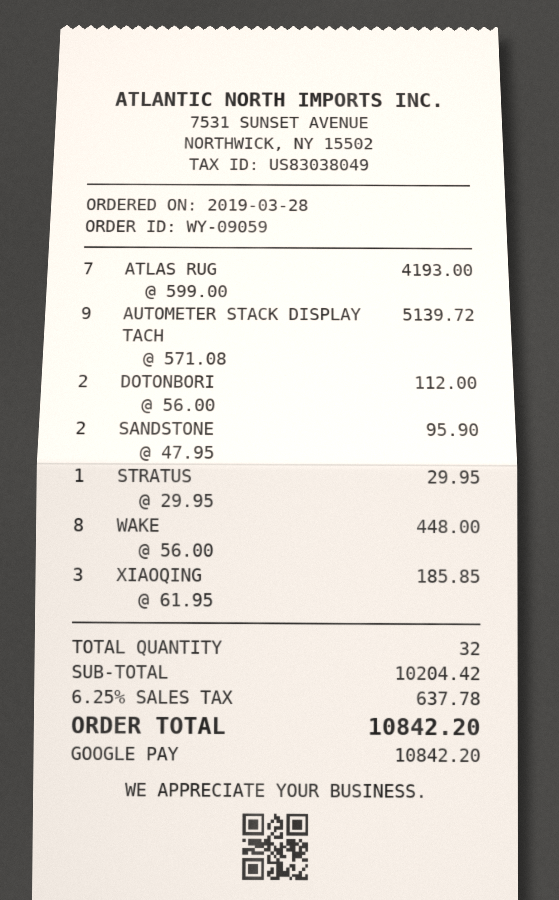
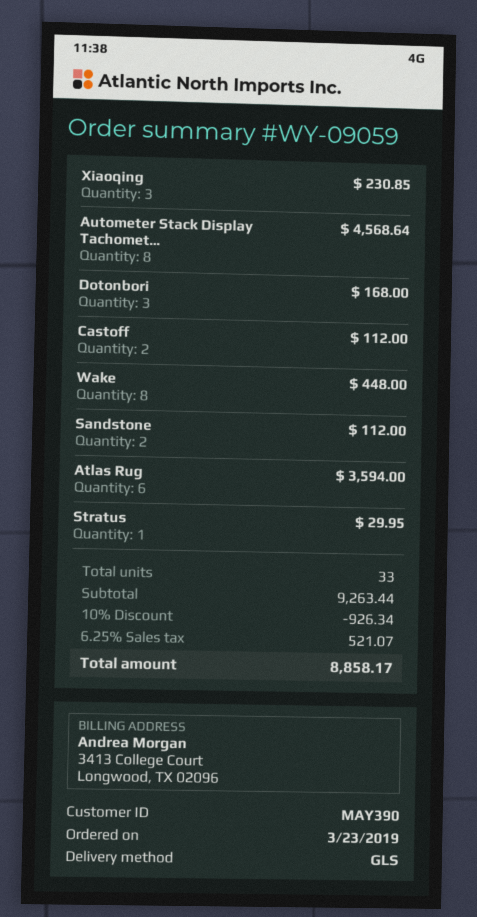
order date: 2019-03-28 -> 2019-03-23
ATLAS RUG: 7 for 4193.00 -> 6 for 3594.00
AUTOMETER STACK DISPLAY TACH: 9 for 5139.72 -> 8 for 4568.64
DOTONBORI: 2 for 112.00 -> 3 for 168.00
SANDSTONE: 2 for 95.90 -> 2 for 112.00
XIAOQING: 3 for 185.85 -> 3 for 230.85
Castoff: none -> 2 for 112.00
total quantity: 32 -> 33
subtotal: 10204.42 -> 9263.44
discount: none -> 10% = 926.34
tax: 6.25% = 637.78 -> 6.25% = 521.07
total: 10842.20 -> 8858.17

